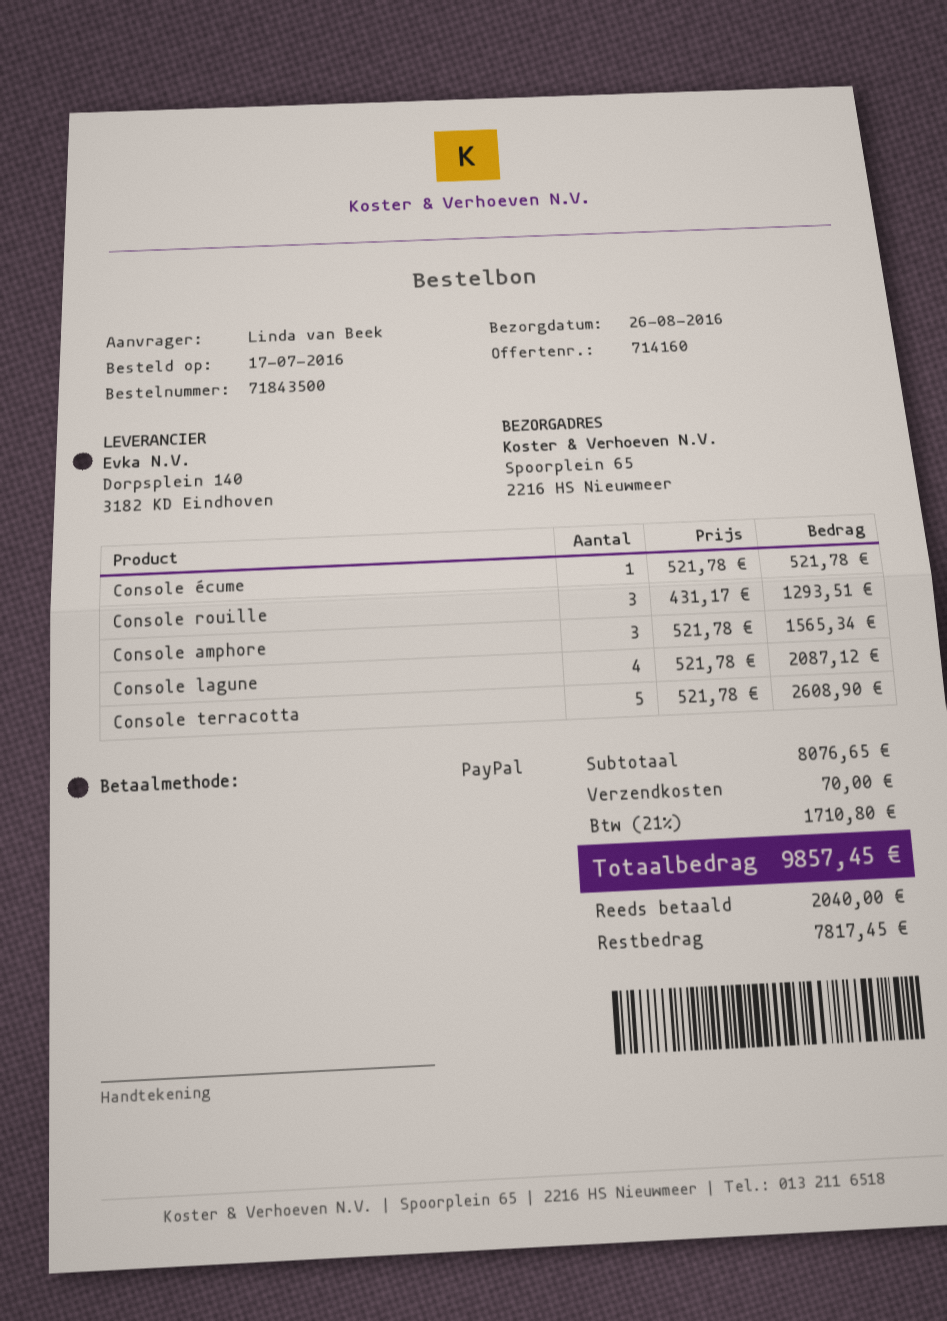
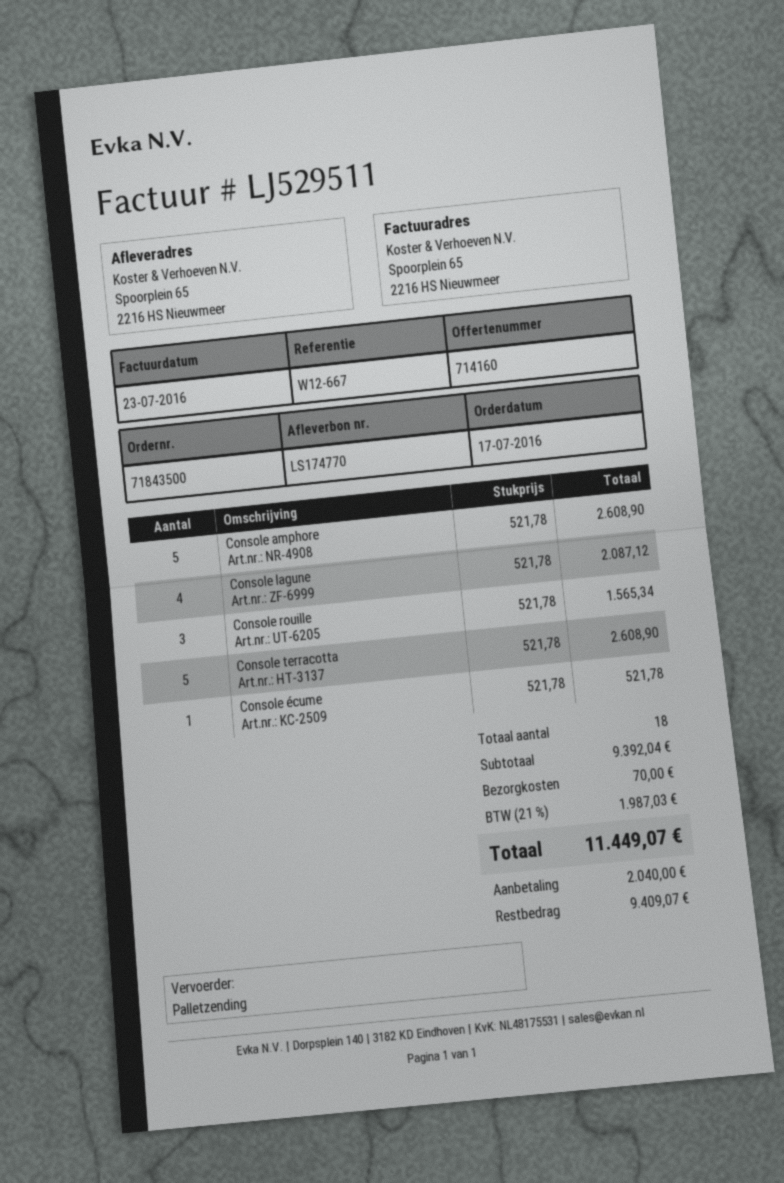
Console rouille: 3 x 431.17 = 1293.51 -> 3 x 521.78 = 1565.34
Console amphore: 3 x 521.78 = 1565.34 -> 5 x 521.78 = 2608.90
subtotal: 8076.65 -> 9392.04
tax: 21% = 1710.80 -> 21% = 1987.03
total: 9857.45 -> 11449.07
balance: 7817.45 -> 9409.07

